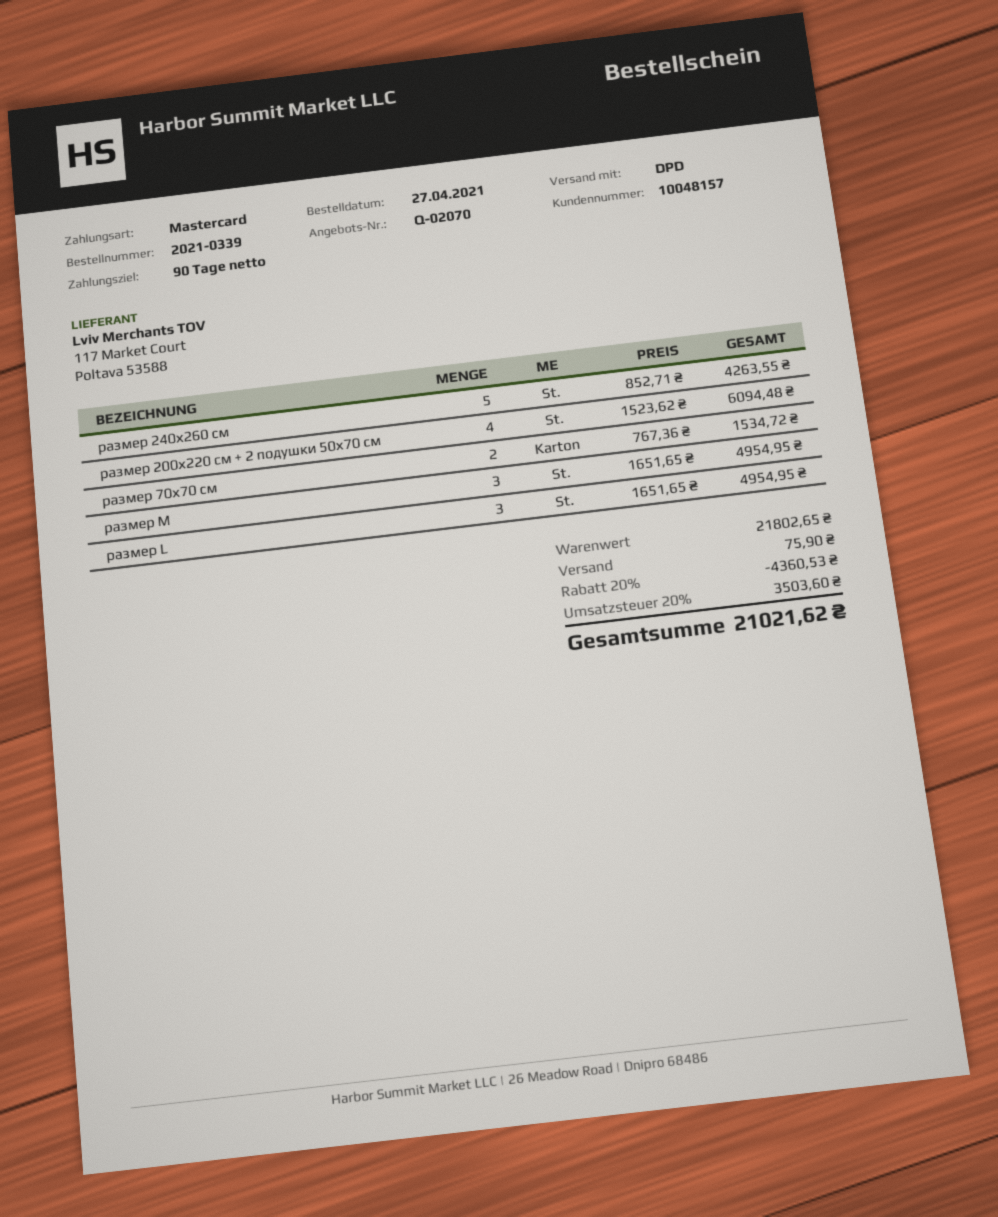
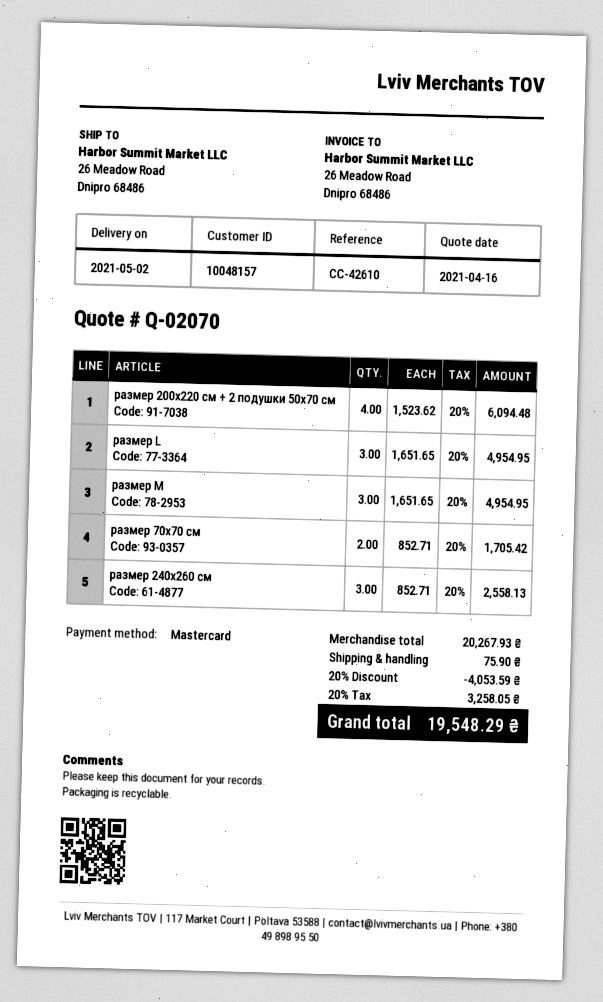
размер 240х260 см: 5 x 852.71 = 4263.55 -> 3 x 852.71 = 2558.13
размер 70х70 см: 2 x 767.36 = 1534.72 -> 2 x 852.71 = 1705.42
subtotal: 21802.65 -> 20267.93
discount: 20% = 4360.53 -> 20% = 4053.59
tax: 20% = 3503.60 -> 20% = 3258.05
total: 21021.62 -> 19548.29

